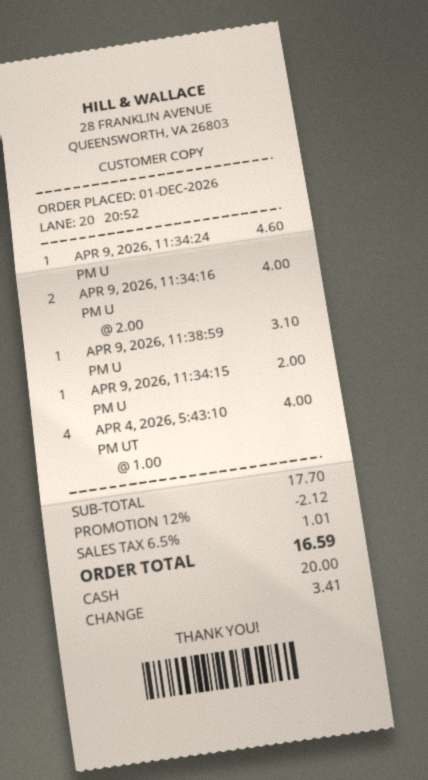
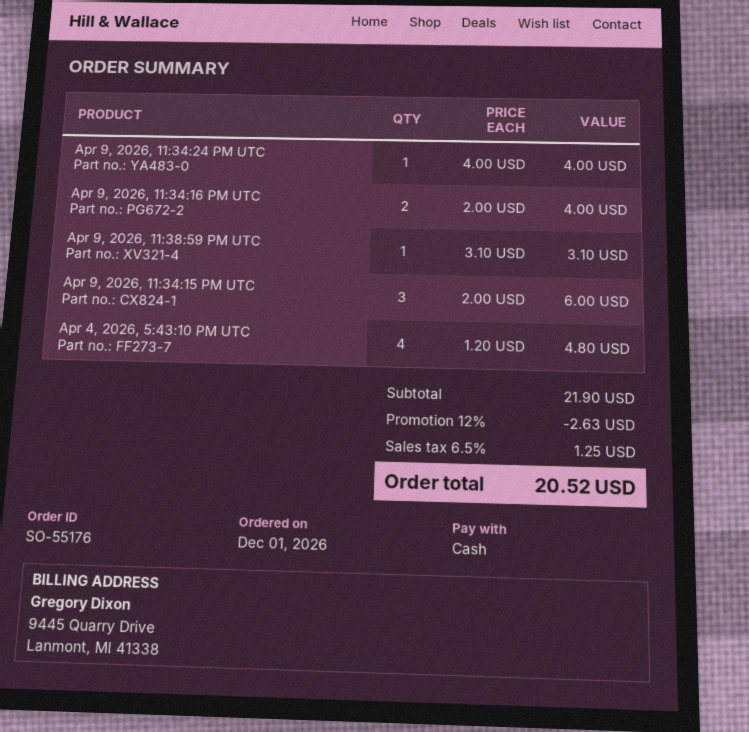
APR 9, 2026, 11:34:24 PM U: 1 x 4.60 = 4.60 -> 1 x 4.00 = 4.00
APR 9, 2026, 11:34:15 PM U: 1 x 2.00 = 2.00 -> 3 x 2.00 = 6.00
APR 4, 2026, 5:43:10 PM UT: 4 x 1.00 = 4.00 -> 4 x 1.20 = 4.80
subtotal: 17.70 -> 21.90
discount: 12% = 2.12 -> 12% = 2.63
tax: 6.5% = 1.01 -> 6.5% = 1.25
total: 16.59 -> 20.52

